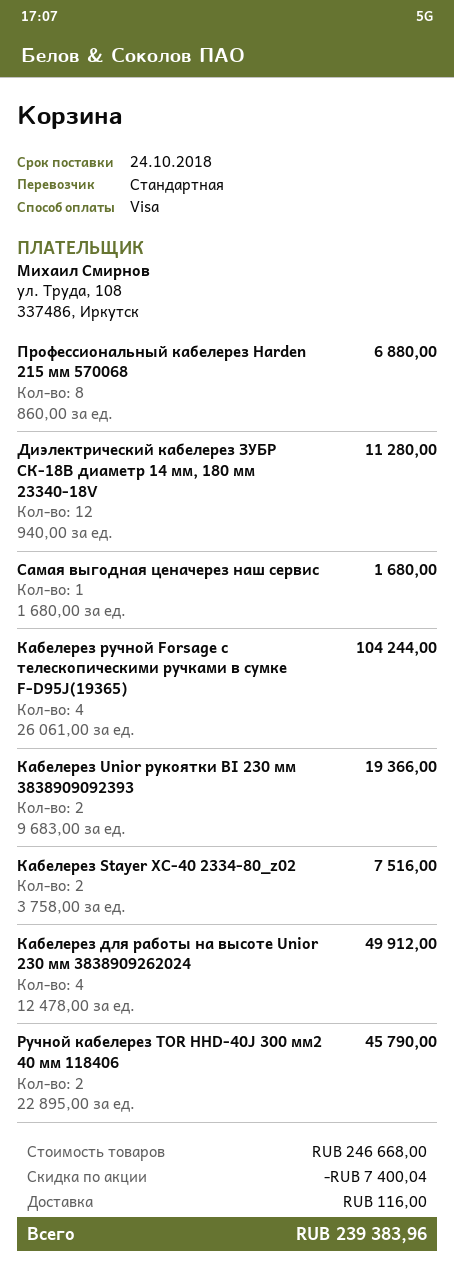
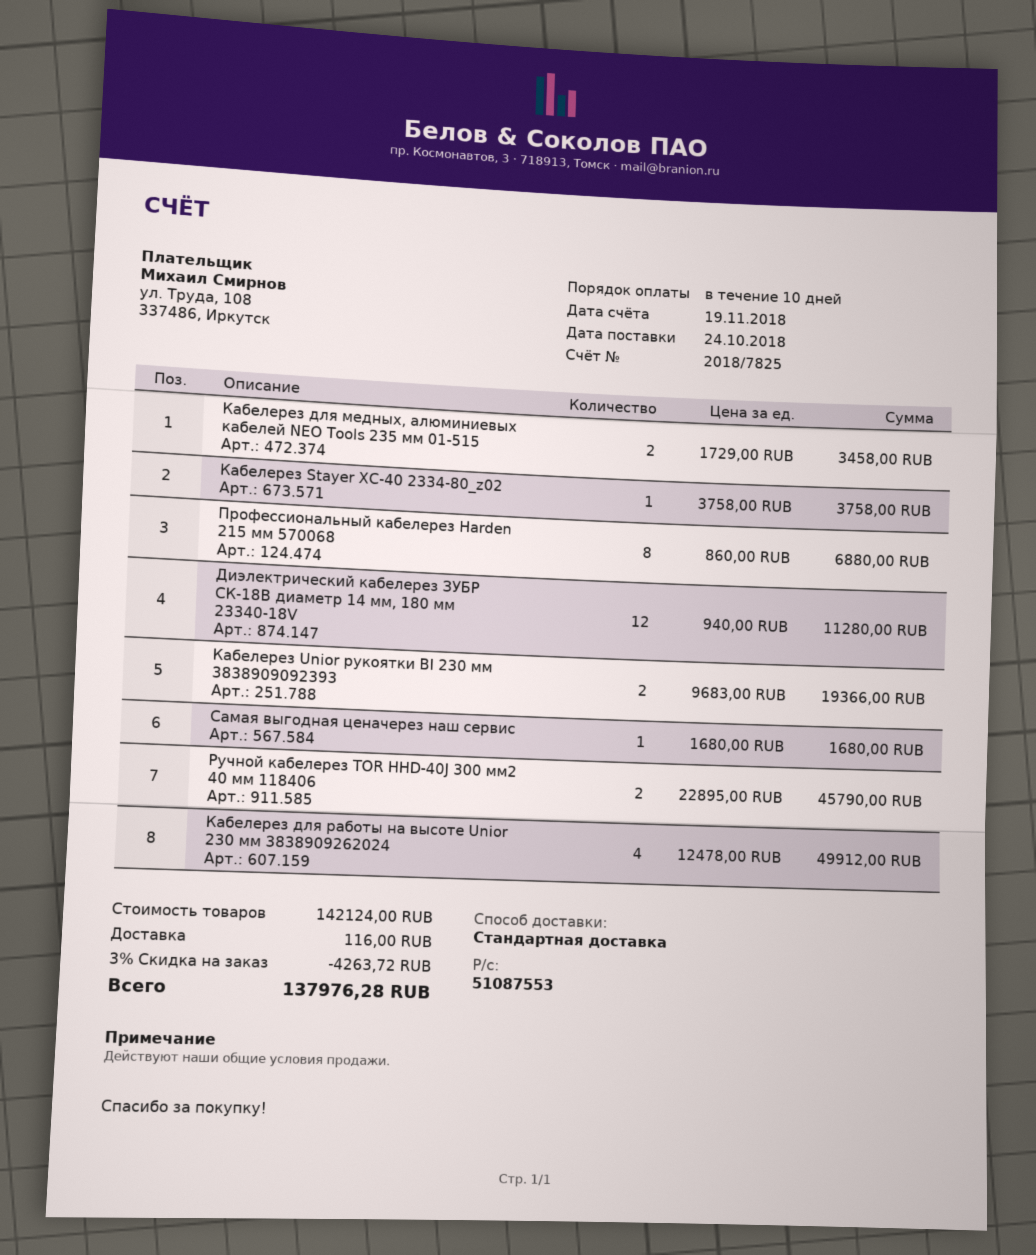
Кабелерез ручной Forsage с телескопическими ручками в сумке F-D95J(19365): 4 x 26061.00 = 104244.00 -> none
Кабелерез Stayer XC-40 2334-80_z02: 2 x 3758.00 = 7516.00 -> 1 x 3758.00 = 3758.00
Кабелерез для медных, алюминиевых кабелей NEO Tools 235 мм 01-515: none -> 2 x 1729.00 = 3458.00
subtotal: 246668.00 -> 142124.00
discount: 7400.04 -> 4263.72
total: 239383.96 -> 137976.28

